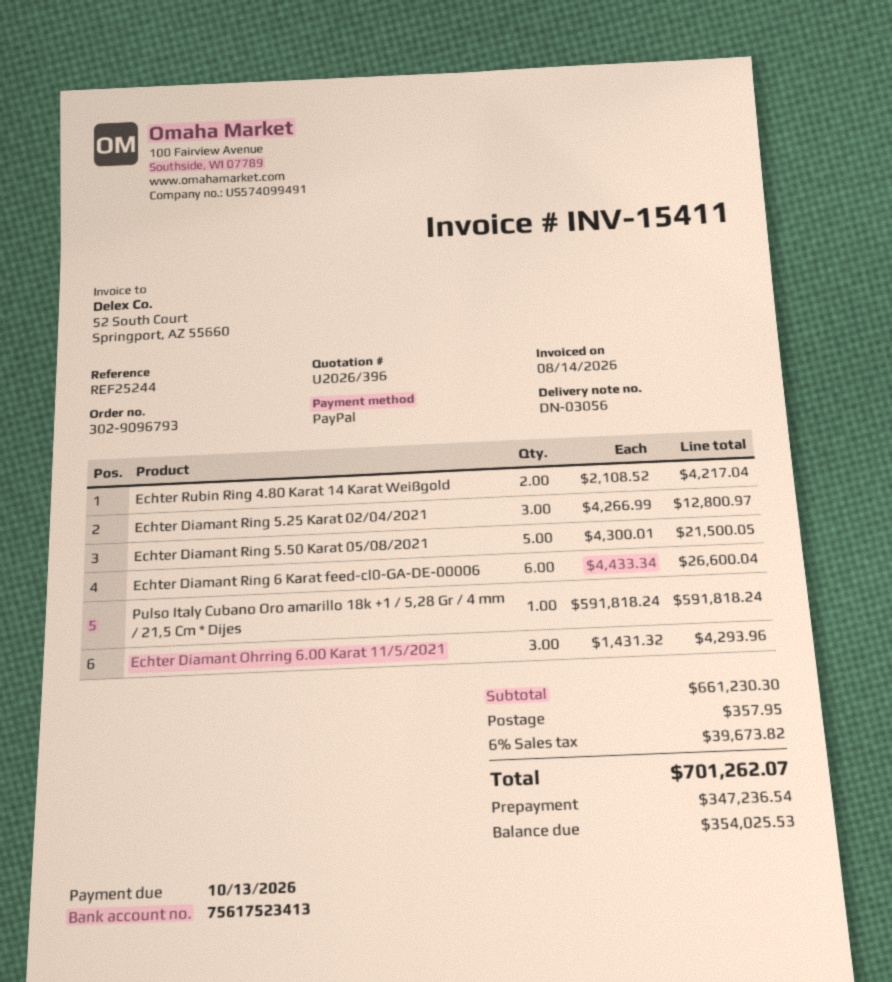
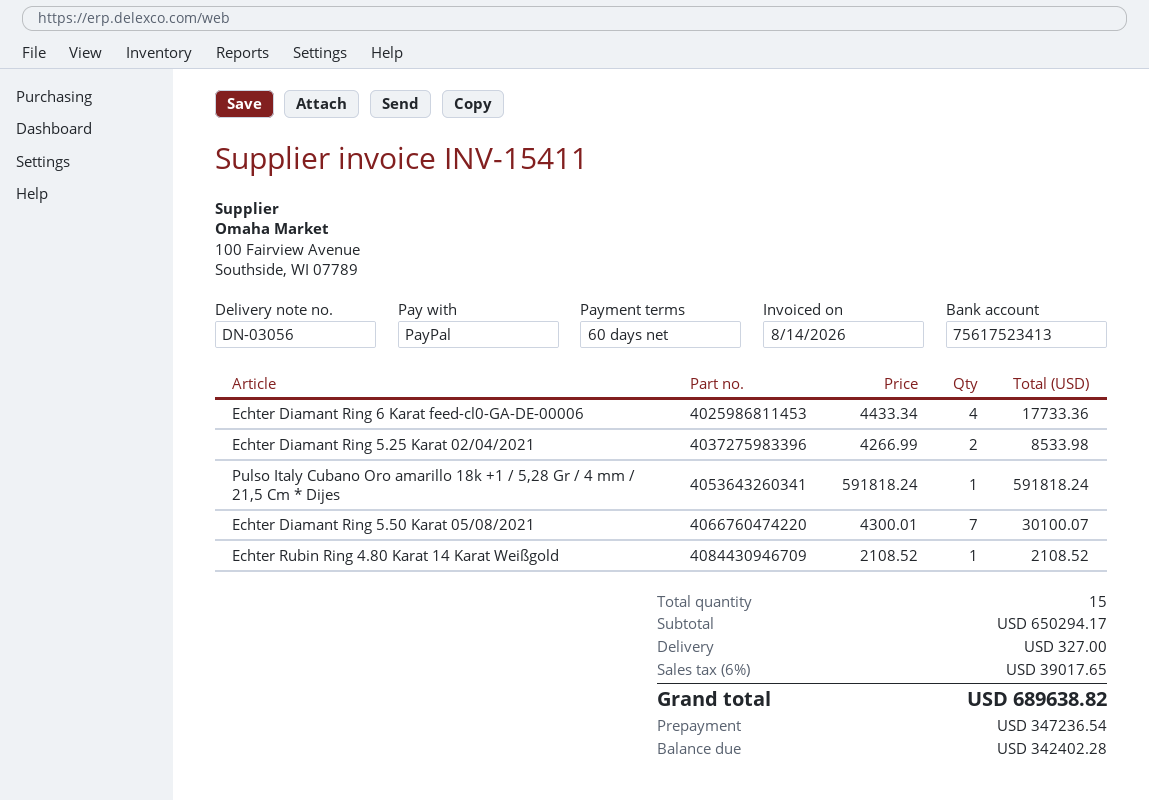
Echter Rubin Ring 4.80 Karat 14 Karat Weißgold: 2 x 2108.52 = 4217.04 -> 1 x 2108.52 = 2108.52
Echter Diamant Ring 5.25 Karat 02/04/2021: 3 x 4266.99 = 12800.97 -> 2 x 4266.99 = 8533.98
Echter Diamant Ring 5.50 Karat 05/08/2021: 5 x 4300.01 = 21500.05 -> 7 x 4300.01 = 30100.07
Echter Diamant Ring 6 Karat feed-cl0-GA-DE-00006: 6 x 4433.34 = 26600.04 -> 4 x 4433.34 = 17733.36
Echter Diamant Ohrring 6.00 Karat 11/5/2021: 3 x 1431.32 = 4293.96 -> none
subtotal: 661230.30 -> 650294.17
shipping: 357.95 -> 327.00
tax: 6% = 39673.82 -> 6% = 39017.65
total: 701262.07 -> 689638.82
balance: 354025.53 -> 342402.28

